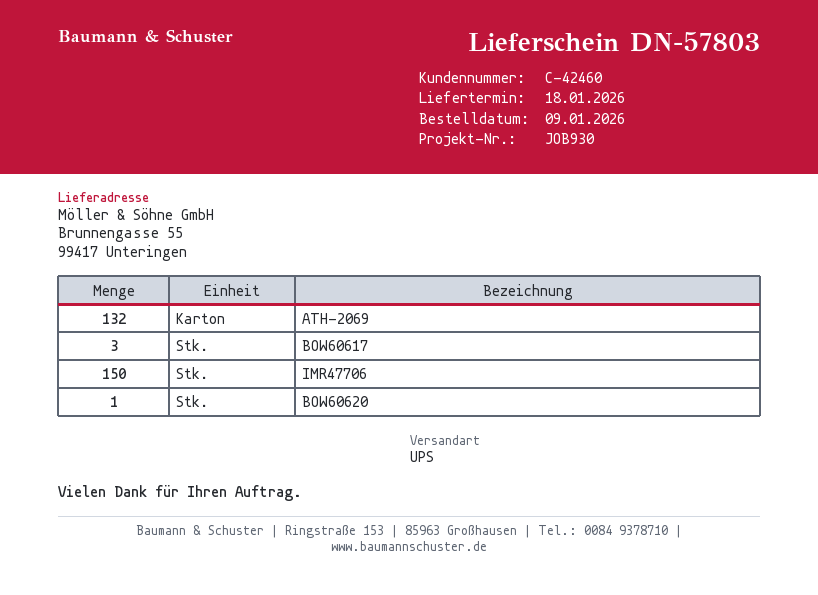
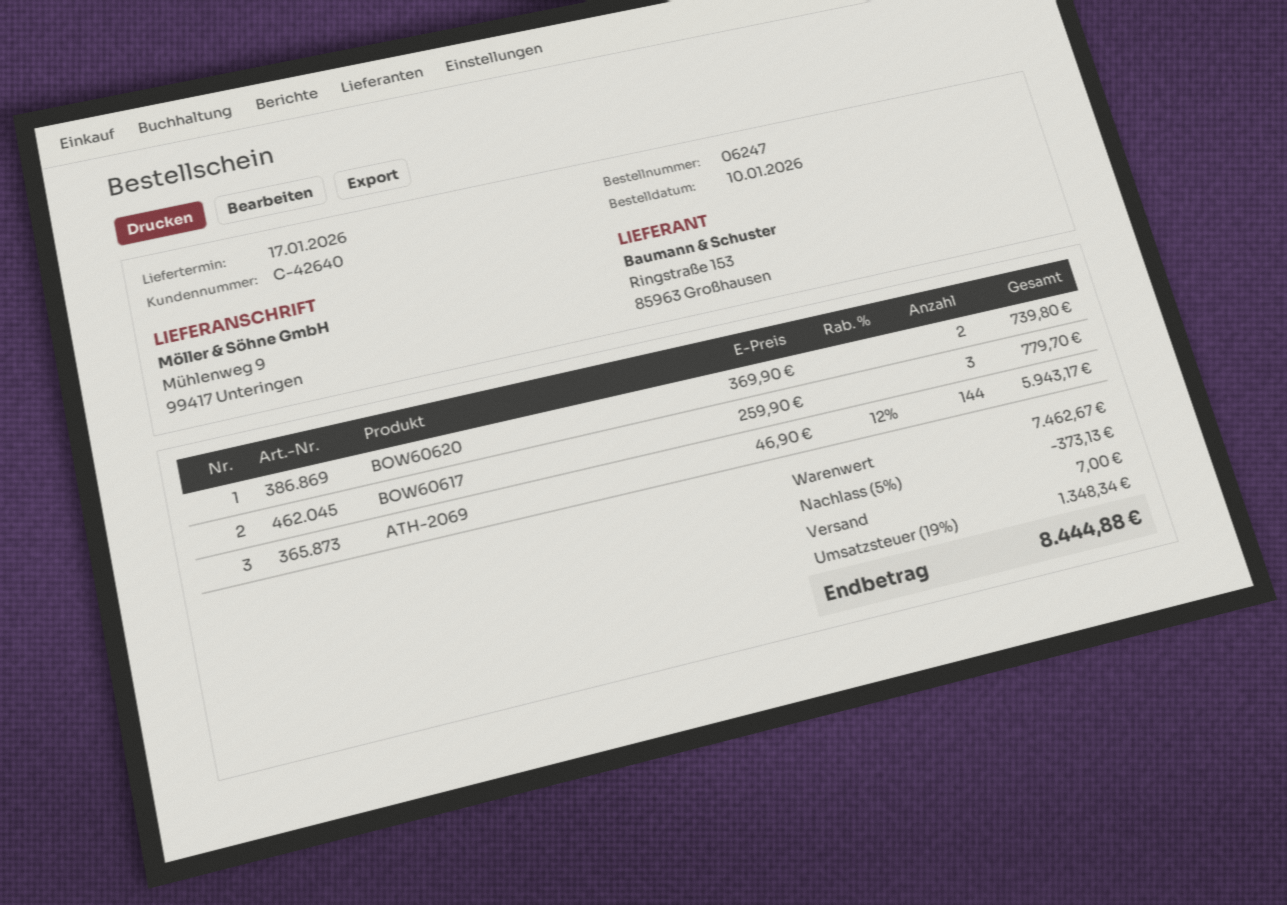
order date: 2026-01-09 -> 2026-01-10
delivery date: 2026-01-18 -> 2026-01-17
customer number: C-42460 -> C-42640
ship to: Brunnengasse 55, 99417 Unteringen -> Mühlenweg 9, 99417 Unteringen
ATH-2069: 132 -> 144
IMR47706: 150 -> none
BOW60620: 1 -> 2

